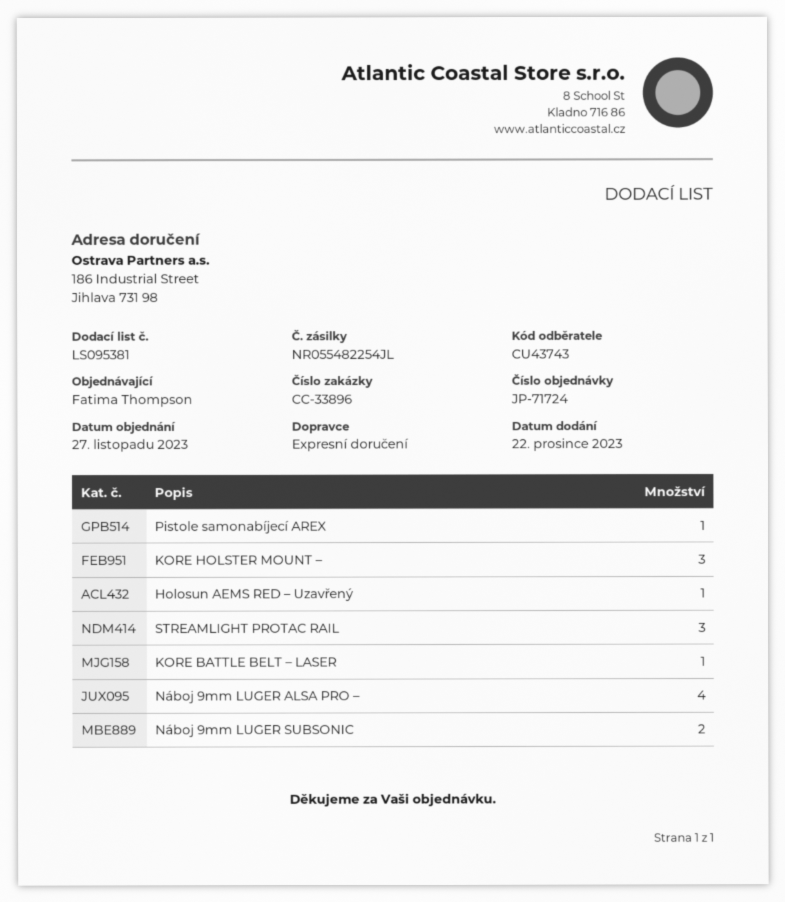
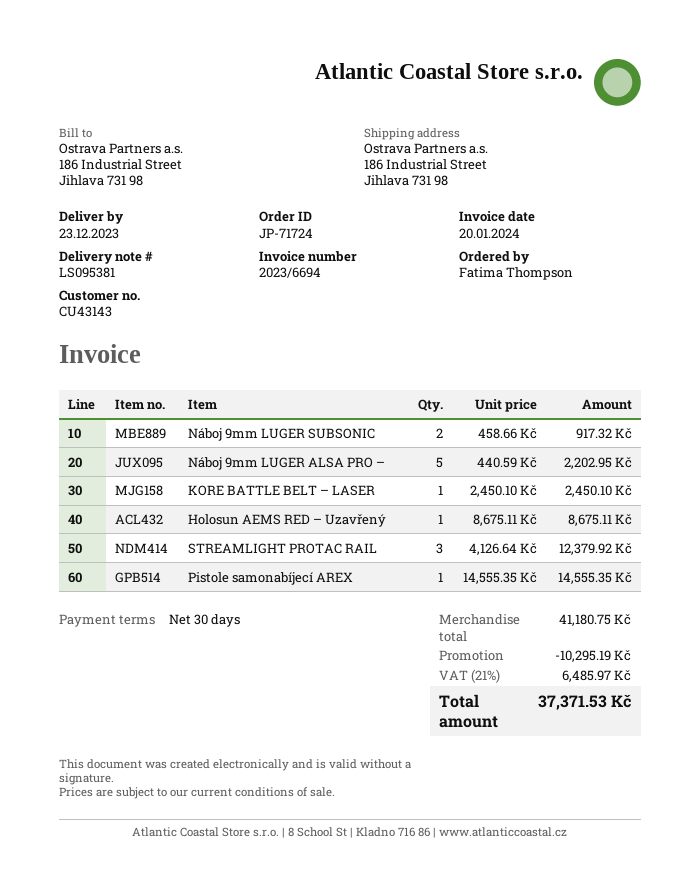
delivery date: 2023-12-22 -> 2023-12-23
customer number: CU43743 -> CU43143
KORE HOLSTER MOUNT –: 3 -> none
Náboj 9mm LUGER ALSA PRO –: 4 -> 5

